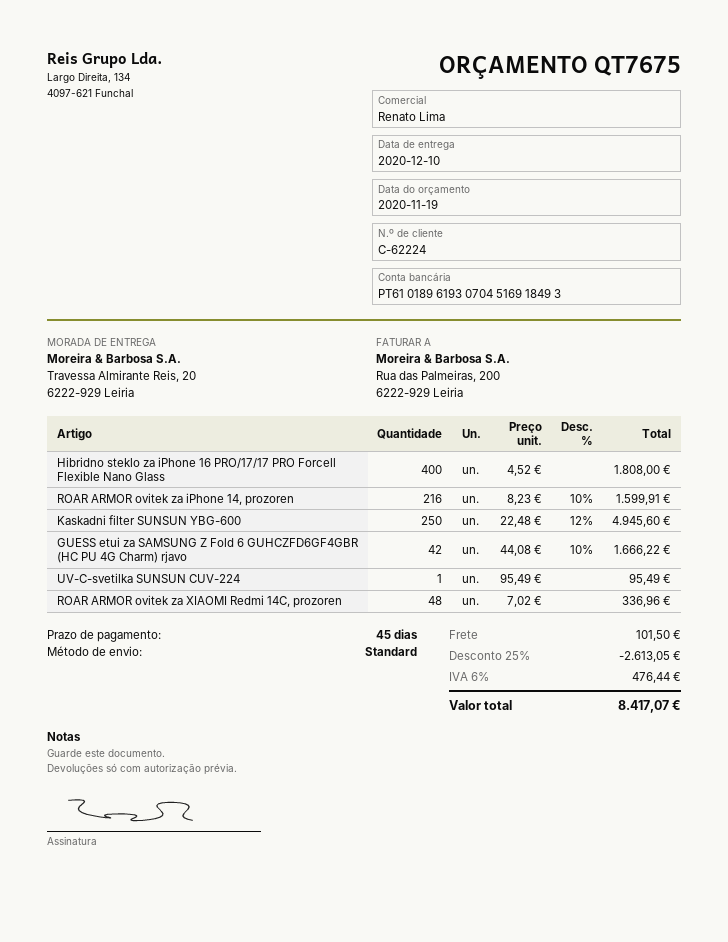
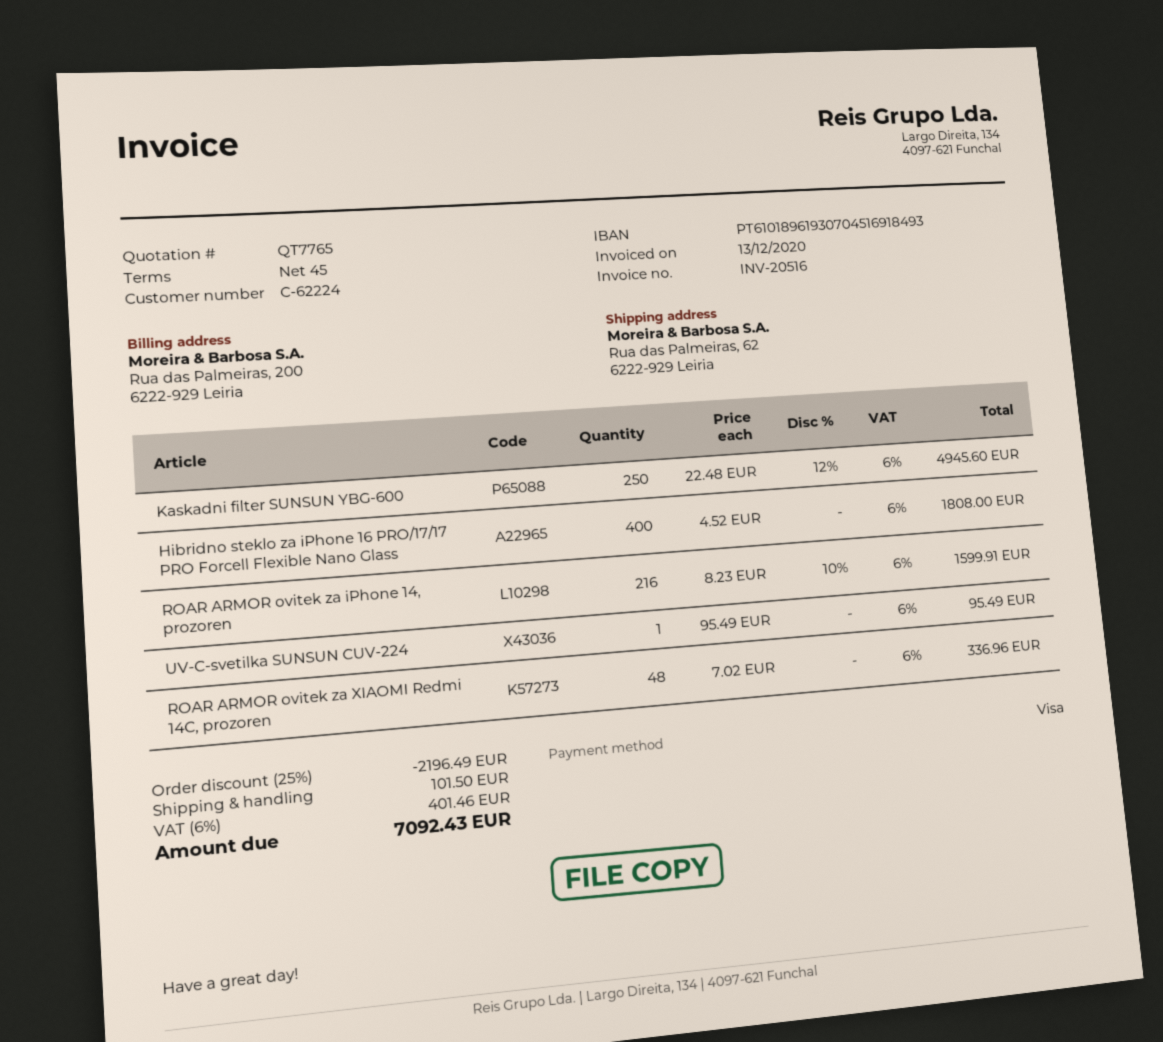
quote number: QT7675 -> QT7765
ship to: Travessa Almirante Reis, 20, 6222-929 Leiria -> Rua das Palmeiras, 62, 6222-929 Leiria
GUESS etui za SAMSUNG Z Fold 6 GUHCZFD6GF4GBR (HC PU 4G Charm) rjavo: 42 x 44.08 - 10% = 1666.22 -> none
discount: 25% = 2613.05 -> 25% = 2196.49
tax: 6% = 476.44 -> 6% = 401.46
total: 8417.07 -> 7092.43

